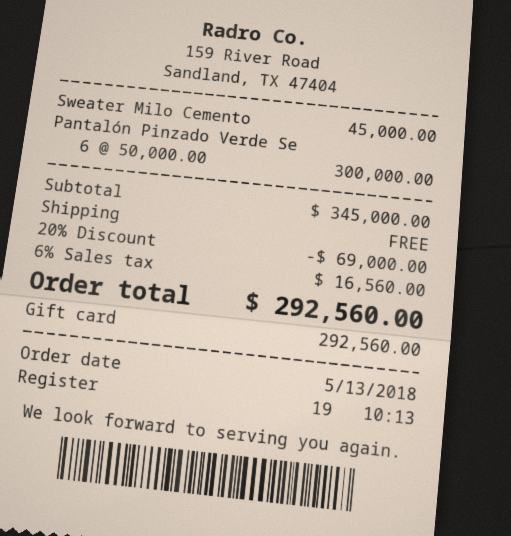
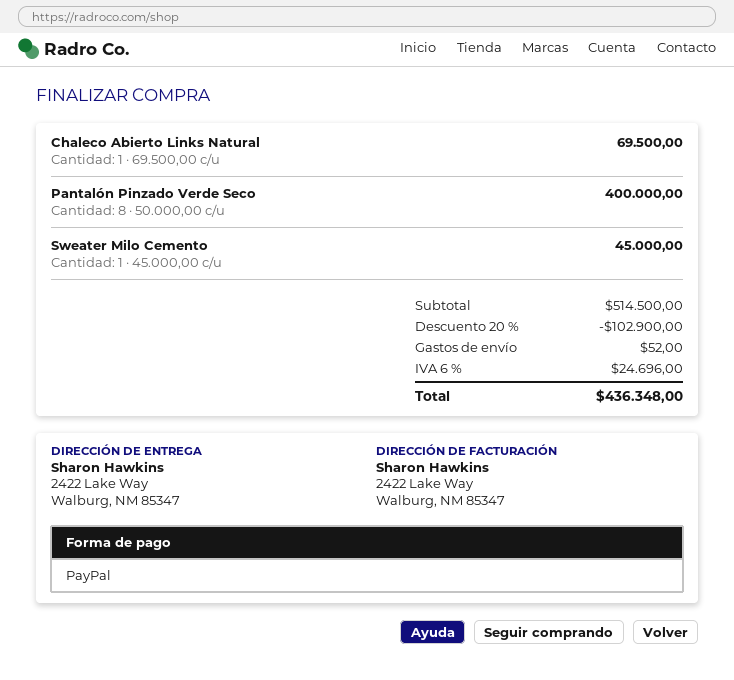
payment method: gift card -> PayPal
Pantalón Pinzado Verde Se: 6 x 50000.00 = 300000.00 -> 8 x 50000.00 = 400000.00
Chaleco Abierto Links Natural: none -> 1 x 69500.00 = 69500.00
subtotal: 345000.00 -> 514500.00
discount: 20% = 69000.00 -> 20% = 102900.00
shipping: 0.00 -> 52.00
tax: 6% = 16560.00 -> 6% = 24696.00
total: 292560.00 -> 436348.00

